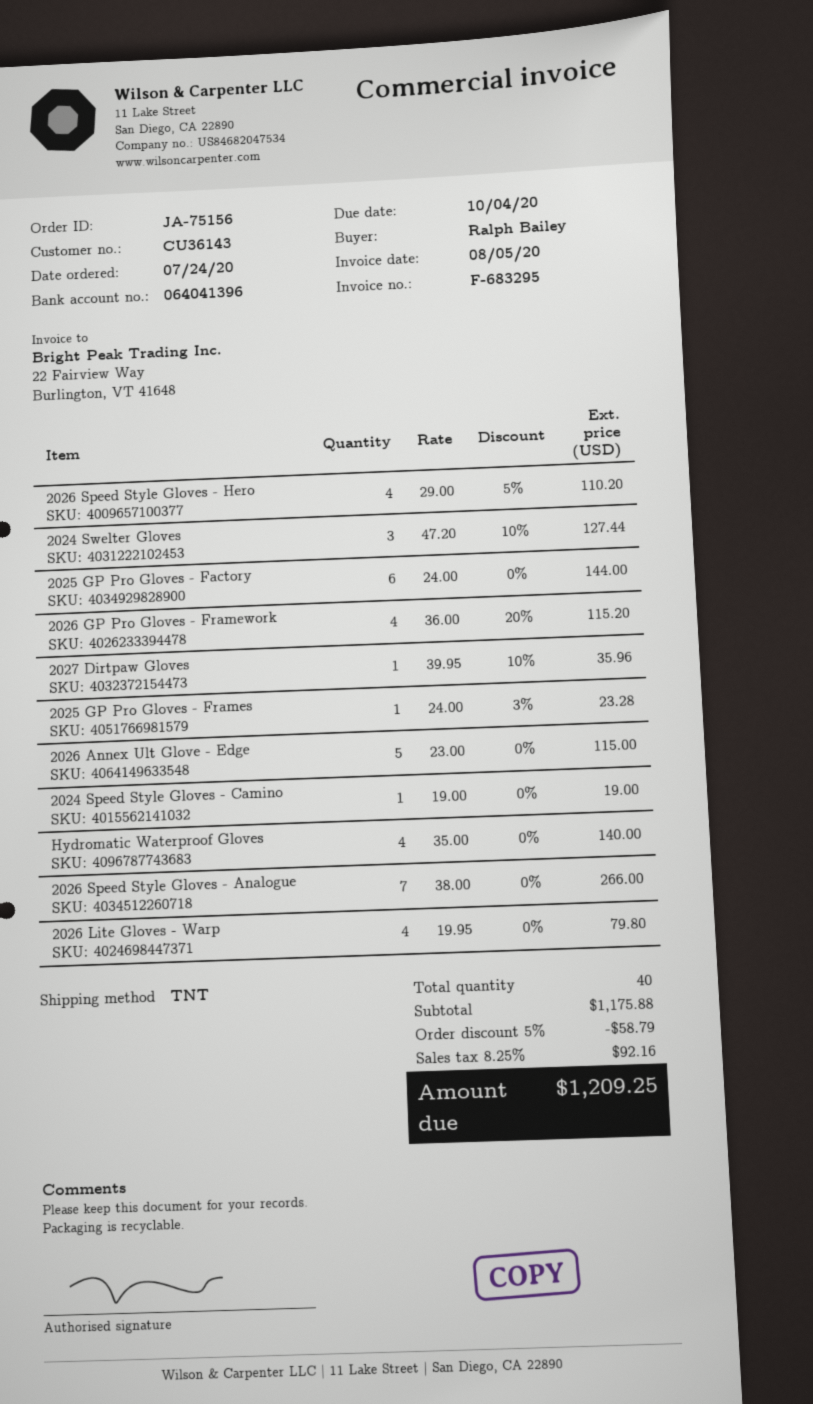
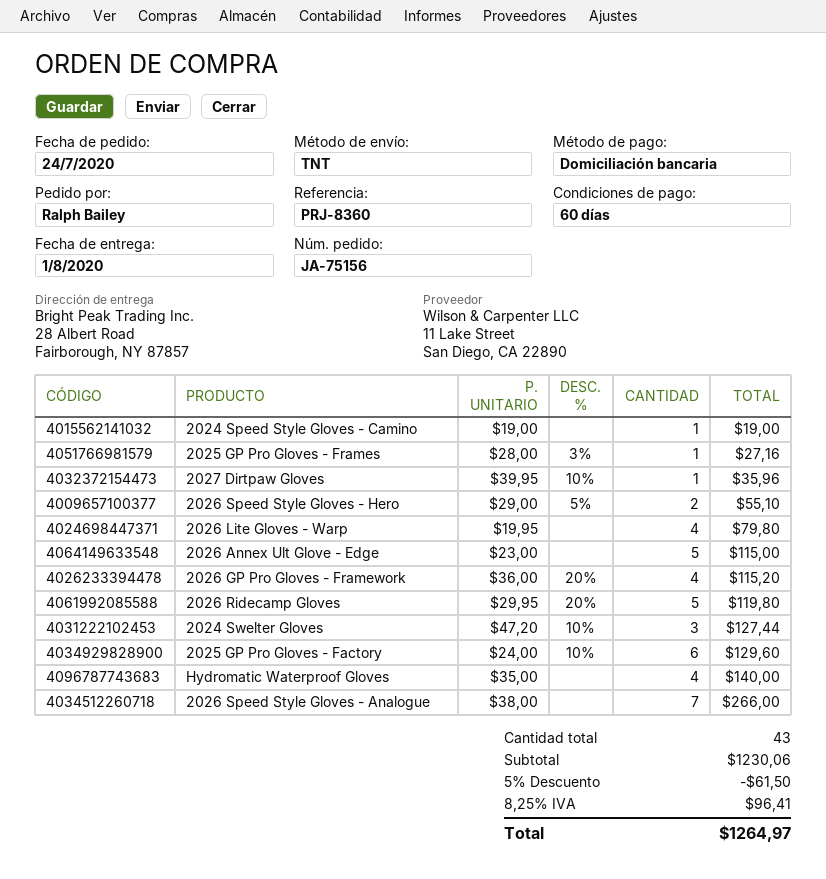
2026 Speed Style Gloves - Hero: 4 x 29.00 - 5% = 110.20 -> 2 x 29.00 - 5% = 55.10
2025 GP Pro Gloves - Factory: 6 x 24.00 = 144.00 -> 6 x 24.00 - 10% = 129.60
2025 GP Pro Gloves - Frames: 1 x 24.00 - 3% = 23.28 -> 1 x 28.00 - 3% = 27.16
2026 Ridecamp Gloves: none -> 5 x 29.95 - 20% = 119.80
total quantity: 40 -> 43
subtotal: 1175.88 -> 1230.06
discount: 5% = 58.79 -> 5% = 61.50
tax: 8.25% = 92.16 -> 8.25% = 96.41
total: 1209.25 -> 1264.97

